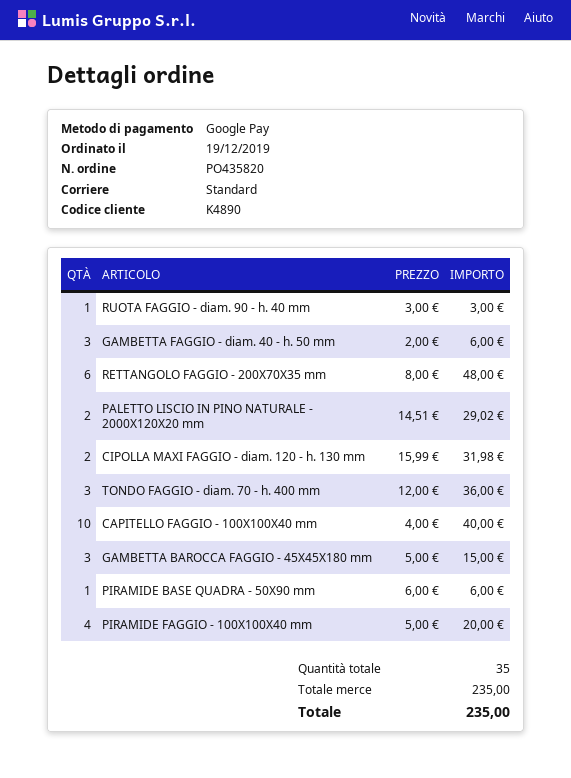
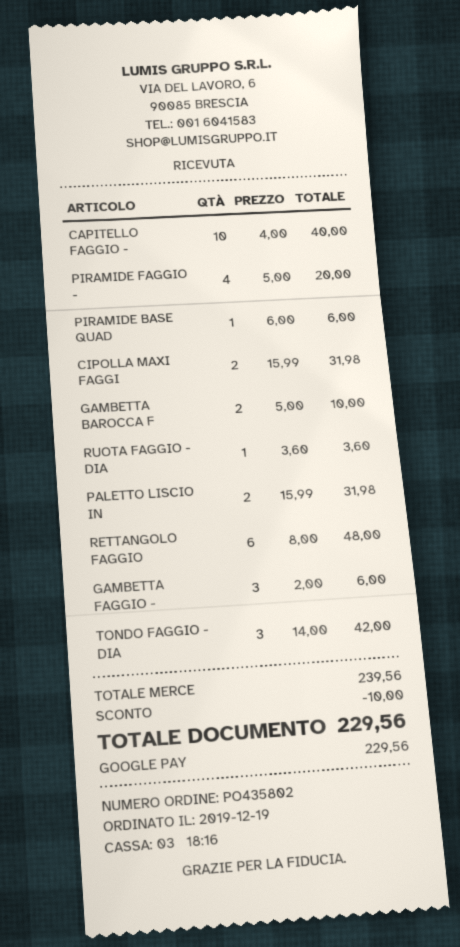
order number: PO435820 -> PO435802
RUOTA FAGGIO - diam. 90 - h. 40 mm: 1 x 3.00 = 3.00 -> 1 x 3.60 = 3.60
PALETTO LISCIO IN PINO NATURALE - 2000X120X20 mm: 2 x 14.51 = 29.02 -> 2 x 15.99 = 31.98
TONDO FAGGIO - diam. 70 - h. 400 mm: 3 x 12.00 = 36.00 -> 3 x 14.00 = 42.00
GAMBETTA BAROCCA FAGGIO - 45X45X180 mm: 3 x 5.00 = 15.00 -> 2 x 5.00 = 10.00
subtotal: 235.00 -> 239.56
discount: none -> 10.00
total: 235.00 -> 229.56

